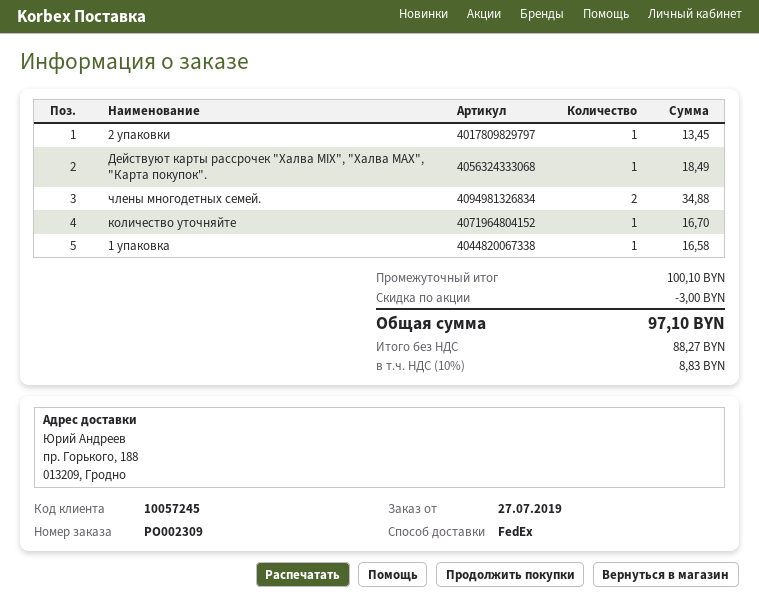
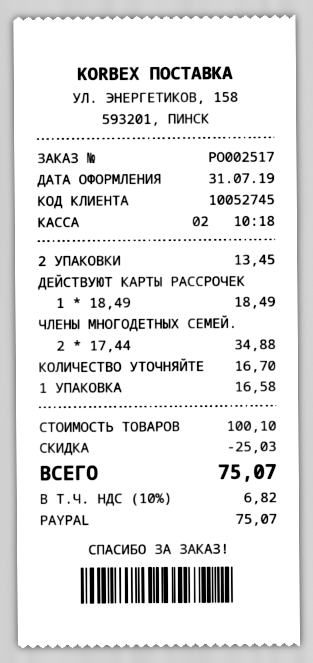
order number: PO002309 -> PO002517
order date: 2019-07-27 -> 2019-07-31
customer number: 10057245 -> 10052745
discount: 3.00 -> 25.03
tax: 10% = 8.83 -> 10% = 6.82
total: 97.10 -> 75.07

